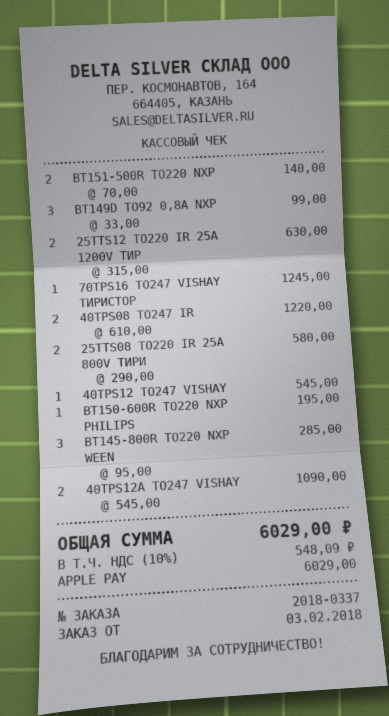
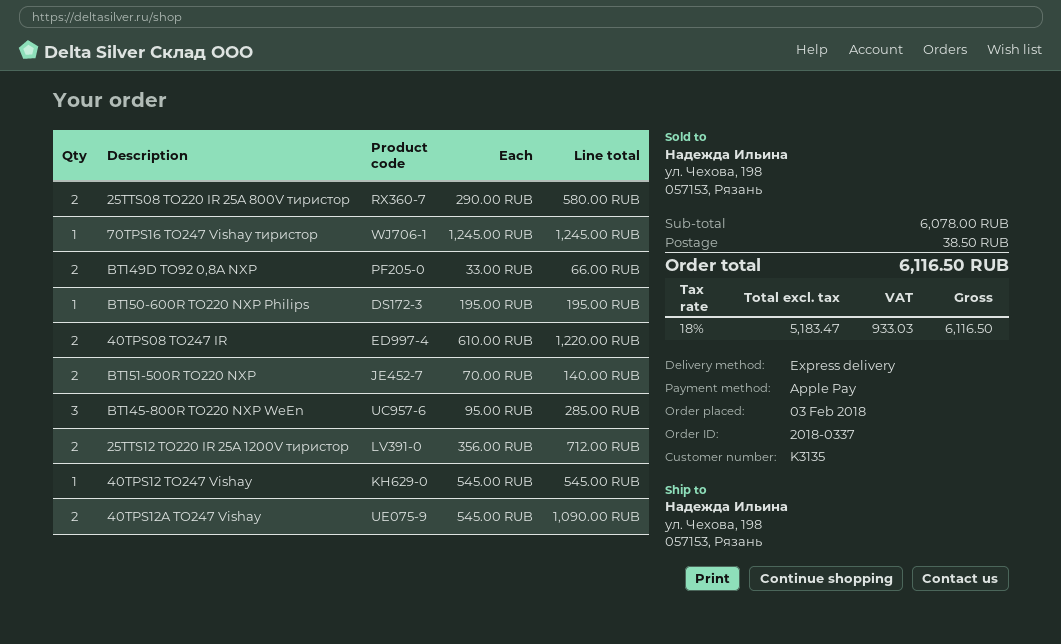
BT149D TO92 0,8A NXP: 3 x 33.00 = 99.00 -> 2 x 33.00 = 66.00
25TTS12 TO220 IR 25A 1200V ТИР: 2 x 315.00 = 630.00 -> 2 x 356.00 = 712.00
shipping: none -> 38.50
tax: 10% = 548.09 -> 18% = 933.03
total: 6029.00 -> 6116.50

